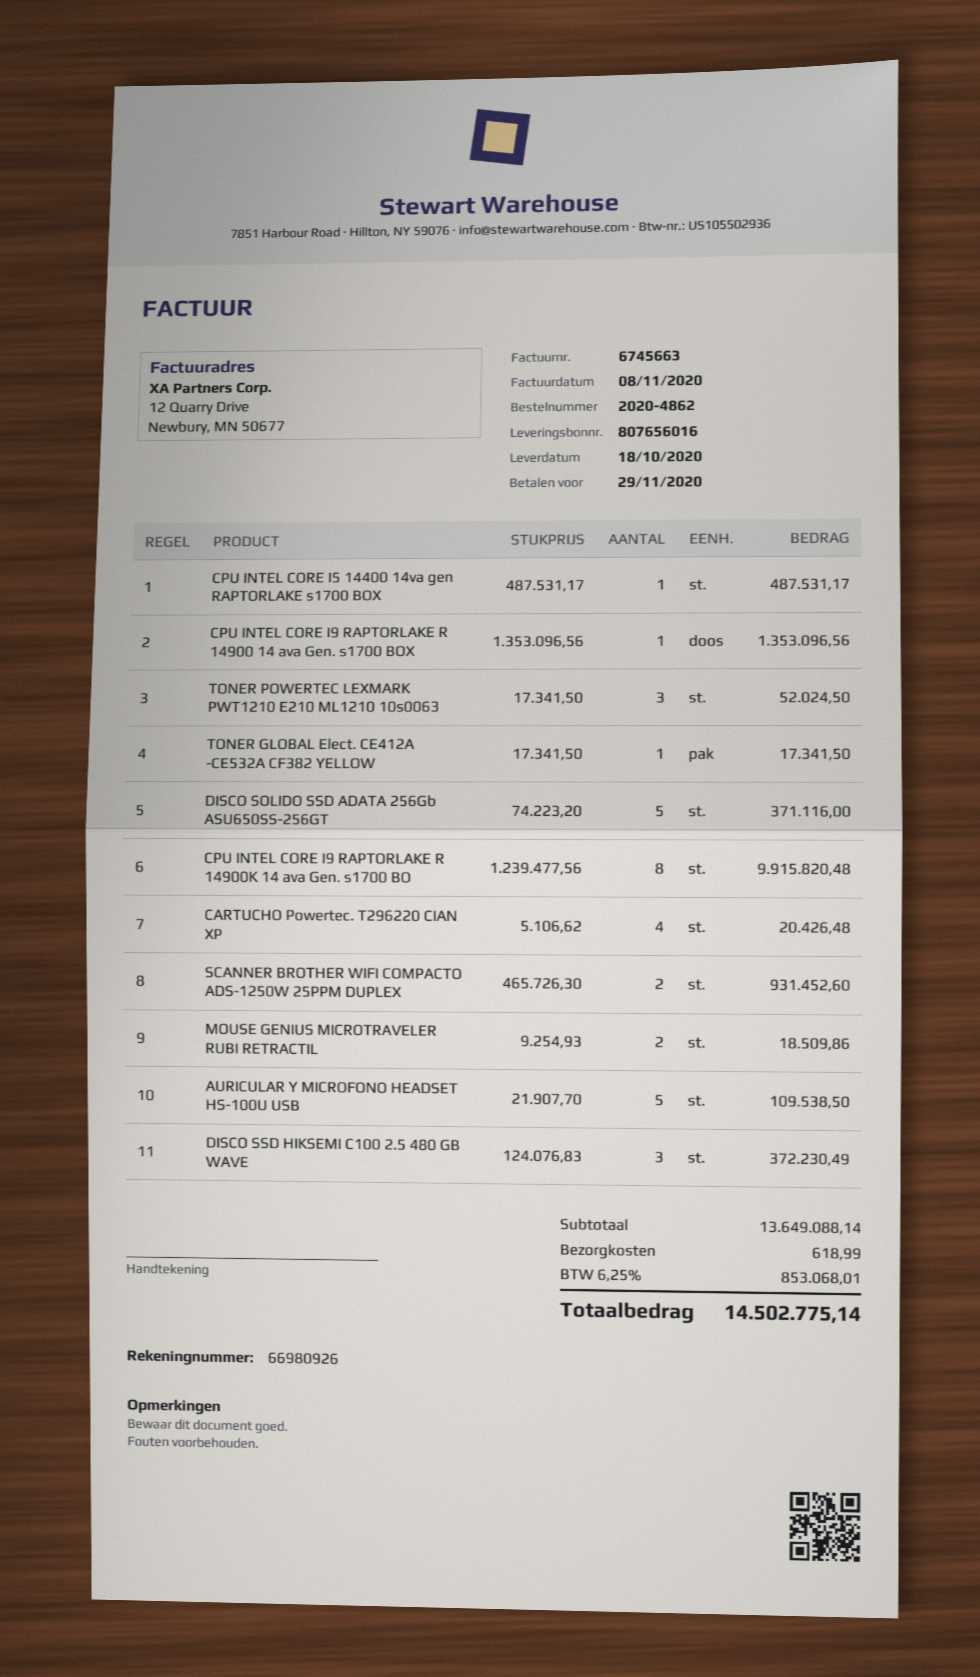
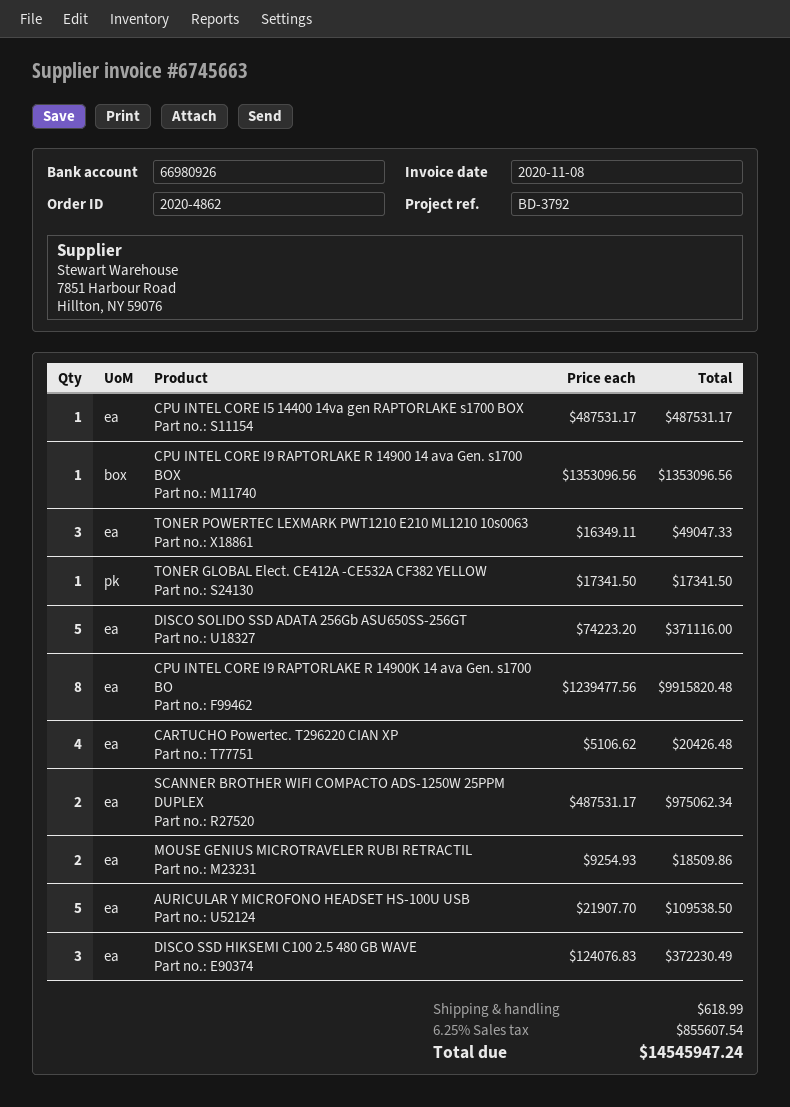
TONER POWERTEC LEXMARK PWT1210 E210 ML1210 10s0063: 3 x 17341.50 = 52024.50 -> 3 x 16349.11 = 49047.33
SCANNER BROTHER WIFI COMPACTO ADS-1250W 25PPM DUPLEX: 2 x 465726.30 = 931452.60 -> 2 x 487531.17 = 975062.34
tax: 6.25% = 853068.01 -> 6.25% = 855607.54
total: 14502775.14 -> 14545947.24

